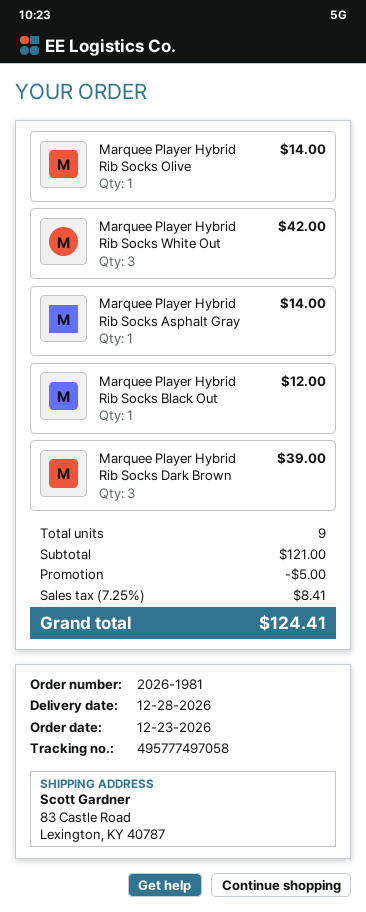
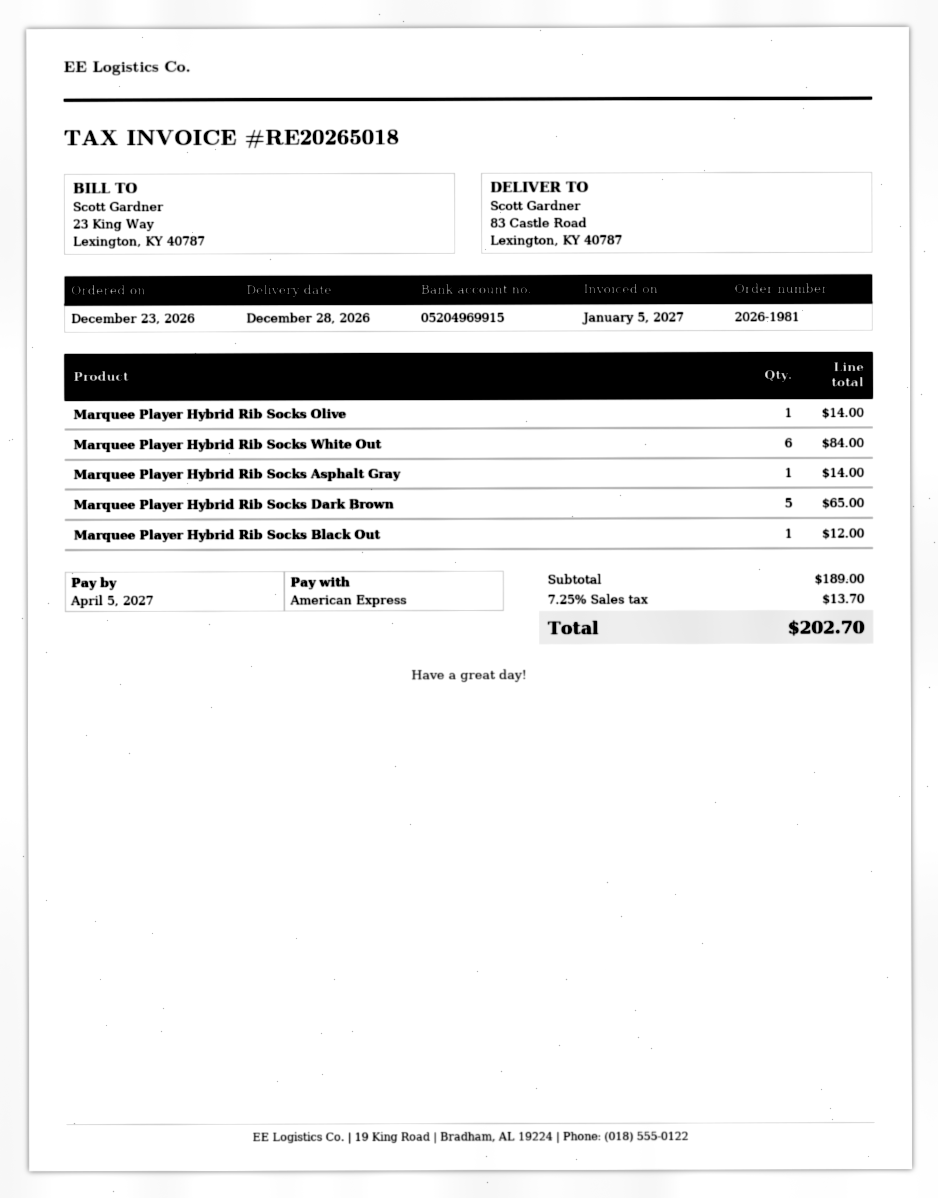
Marquee Player Hybrid Rib Socks White Out: 3 for 42.00 -> 6 for 84.00
Marquee Player Hybrid Rib Socks Dark Brown: 3 for 39.00 -> 5 for 65.00
subtotal: 121.00 -> 189.00
discount: 5.00 -> none
tax: 7.25% = 8.41 -> 7.25% = 13.70
total: 124.41 -> 202.70

